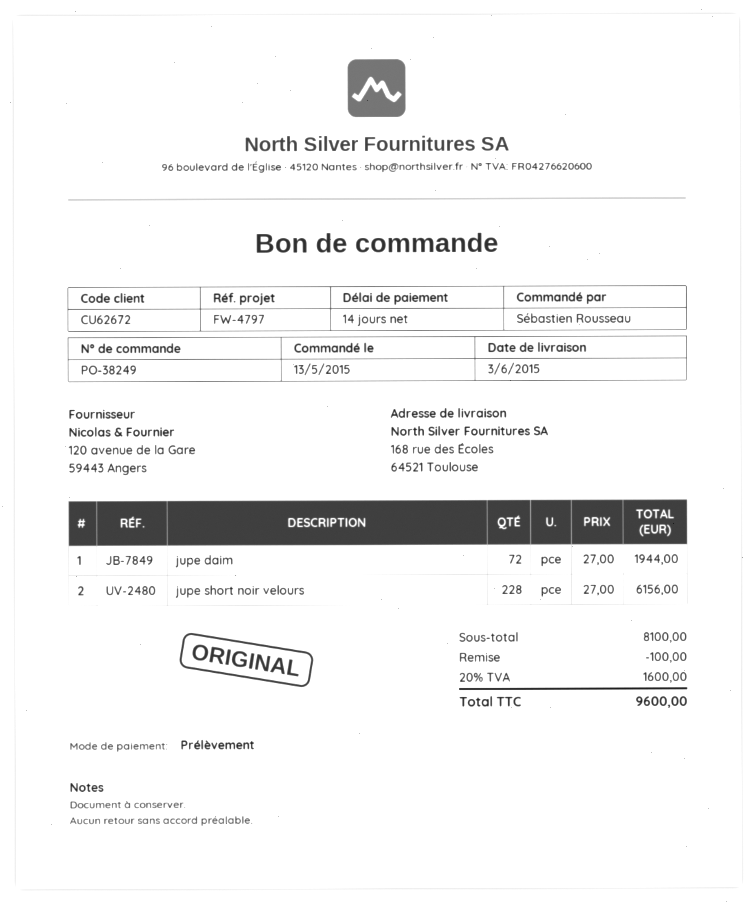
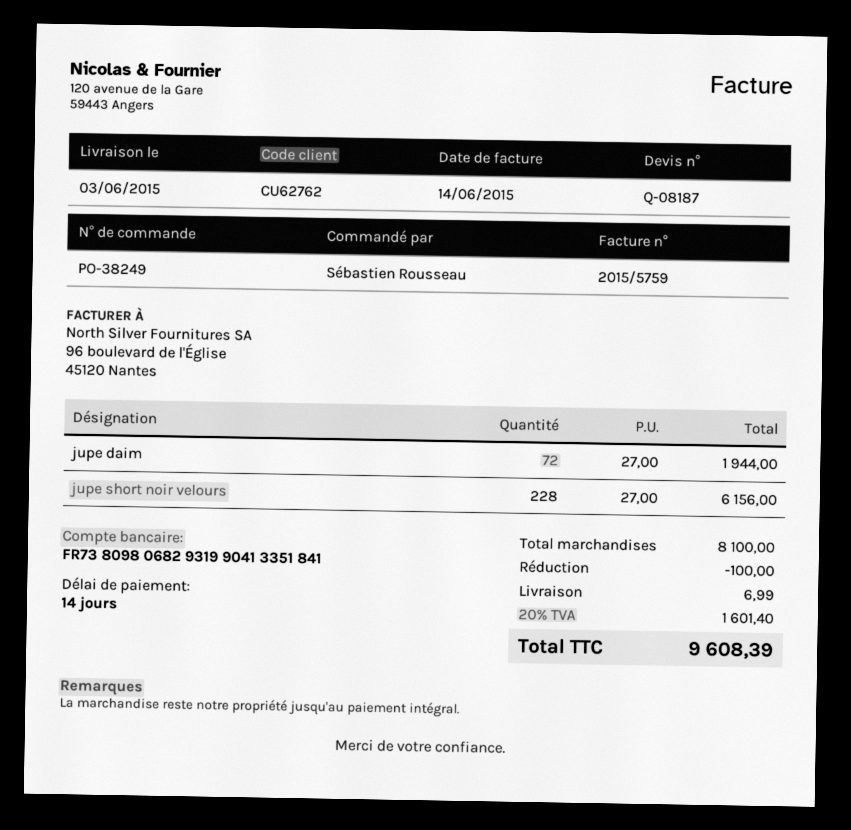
customer number: CU62672 -> CU62762
shipping: none -> 6.99
tax: 20% = 1600.00 -> 20% = 1601.40
total: 9600.00 -> 9608.39

